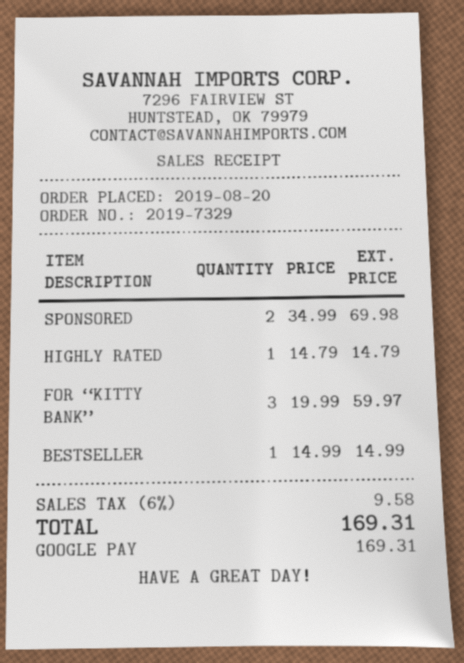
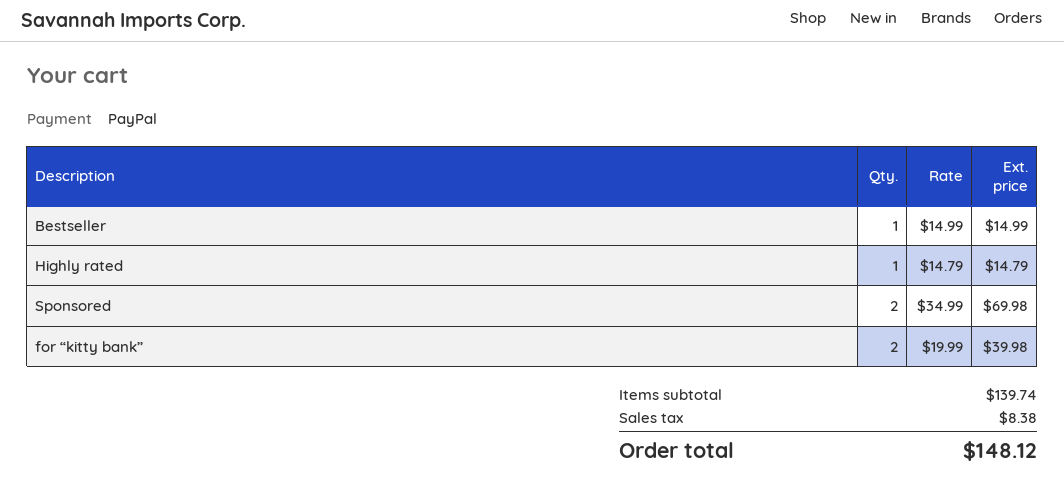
payment method: Google Pay -> PayPal
FOR “KITTY BANK”: 3 x 19.99 = 59.97 -> 2 x 19.99 = 39.98
tax: 9.58 -> 8.38
total: 169.31 -> 148.12

